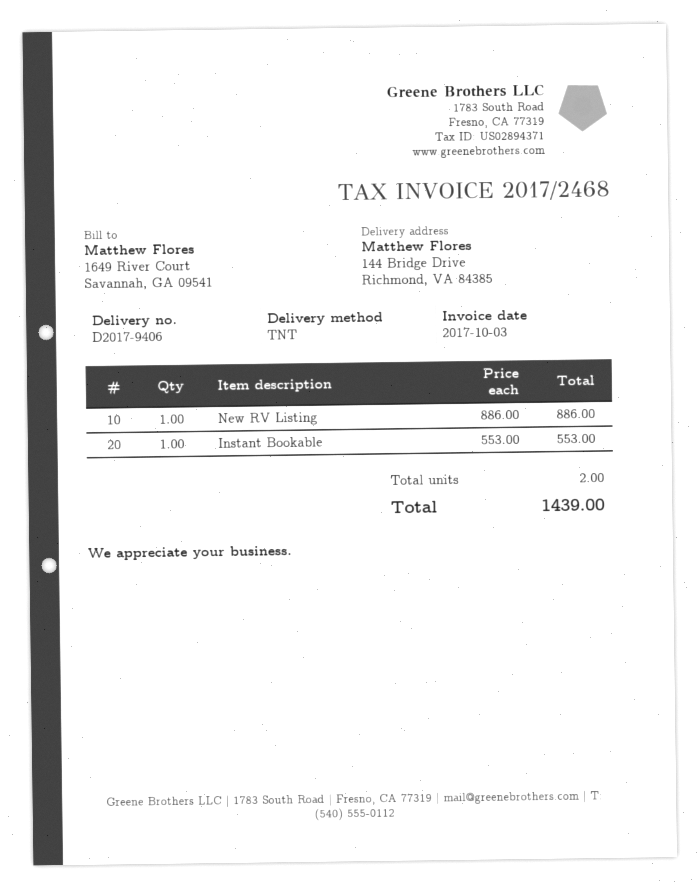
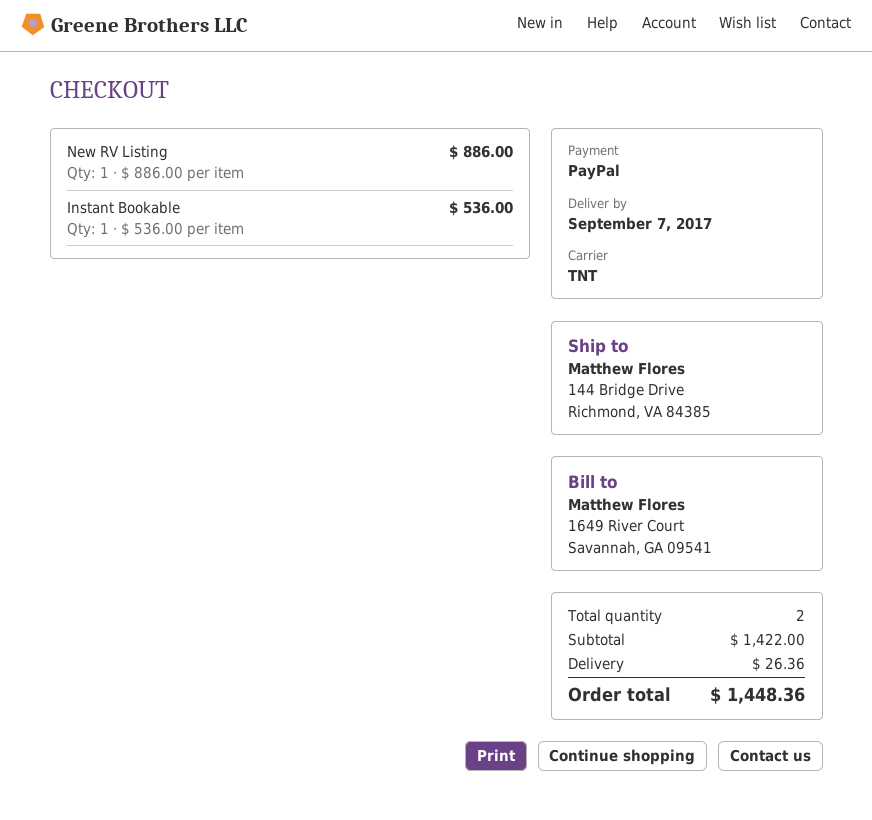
Instant Bookable: 1 x 553.00 = 553.00 -> 1 x 536.00 = 536.00
shipping: none -> 26.36
total: 1439.00 -> 1448.36

